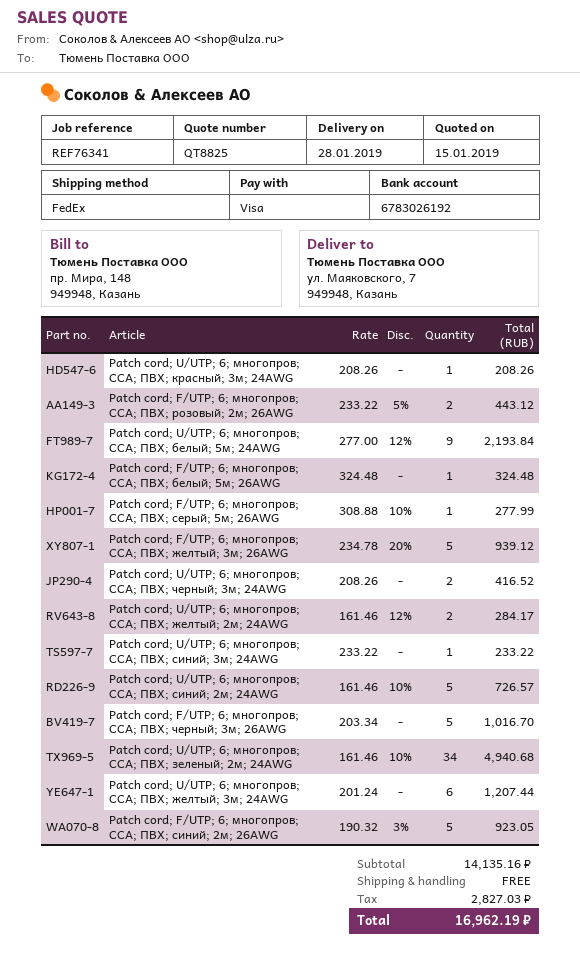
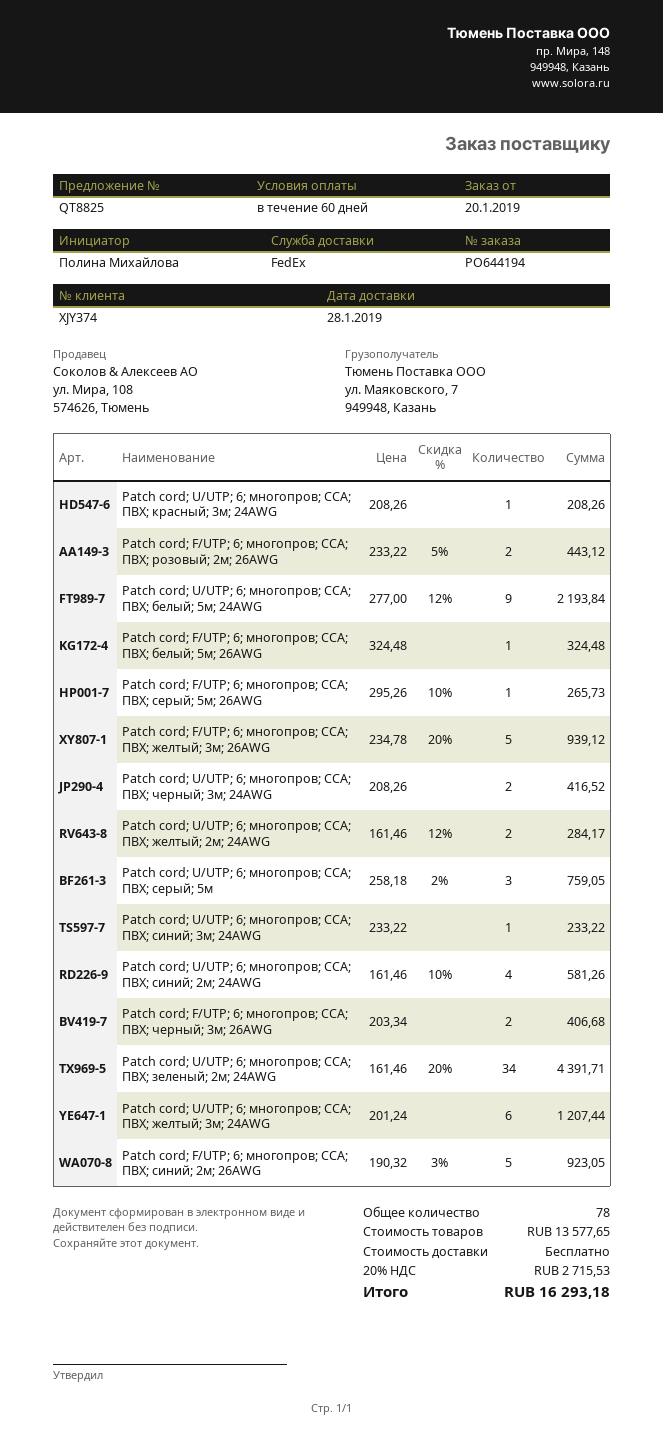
Patch cord; F/UTP; 6; многопров; CCA; ПВХ; серый; 5м; 26AWG: 1 x 308.88 - 10% = 277.99 -> 1 x 295.26 - 10% = 265.73
Patch cord; U/UTP; 6; многопров; CCA; ПВХ; синий; 2м; 24AWG: 5 x 161.46 - 10% = 726.57 -> 4 x 161.46 - 10% = 581.26
Patch cord; F/UTP; 6; многопров; CCA; ПВХ; черный; 3м; 26AWG: 5 x 203.34 = 1016.70 -> 2 x 203.34 = 406.68
Patch cord; U/UTP; 6; многопров; CCA; ПВХ; зеленый; 2м; 24AWG: 34 x 161.46 - 10% = 4940.68 -> 34 x 161.46 - 20% = 4391.71
Patch cord; U/UTP; 6; многопров; CCA; ПВХ; серый; 5м: none -> 3 x 258.18 - 2% = 759.05
subtotal: 14135.16 -> 13577.65
tax: 2827.03 -> 2715.53
total: 16962.19 -> 16293.18

